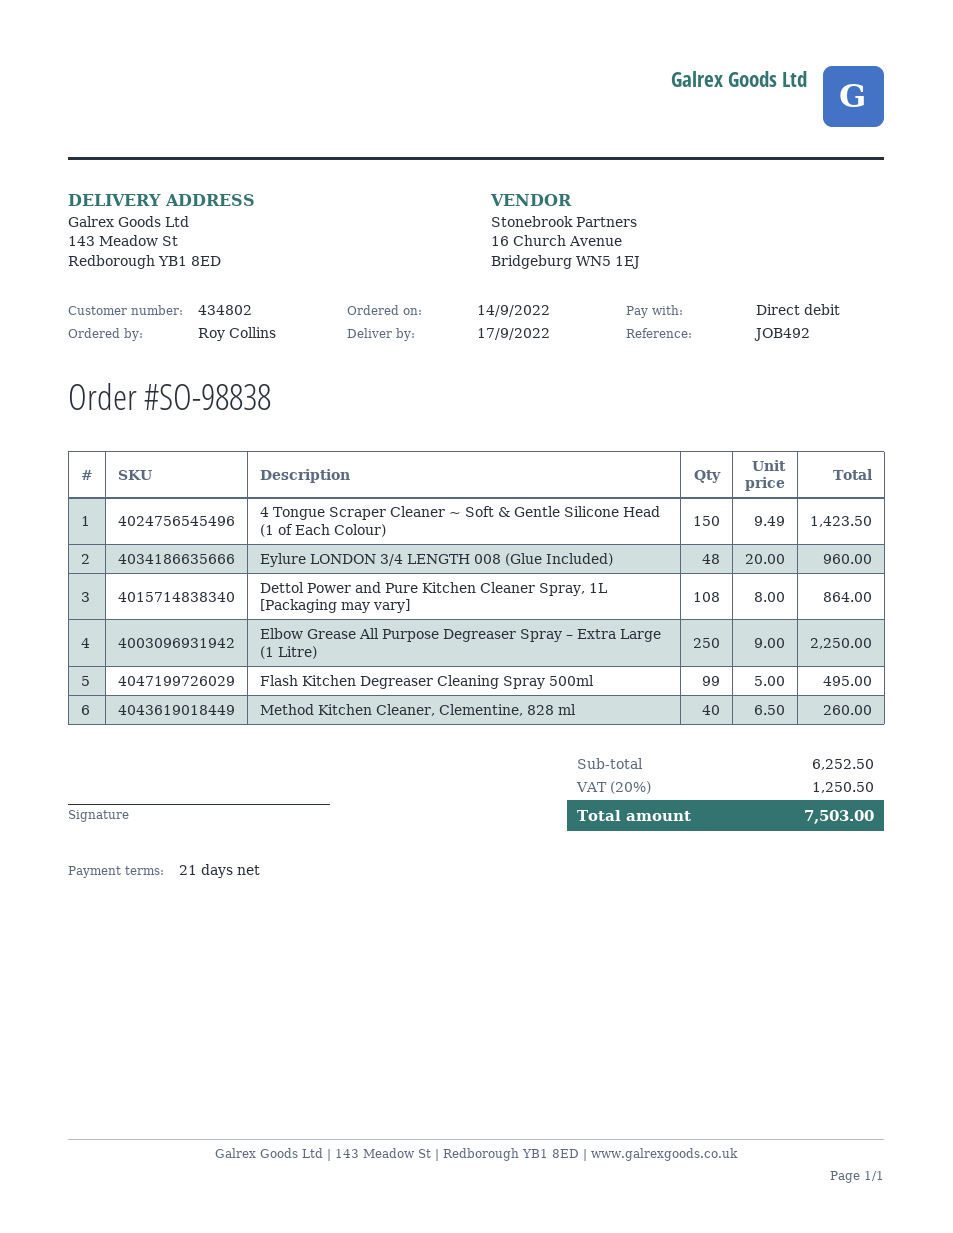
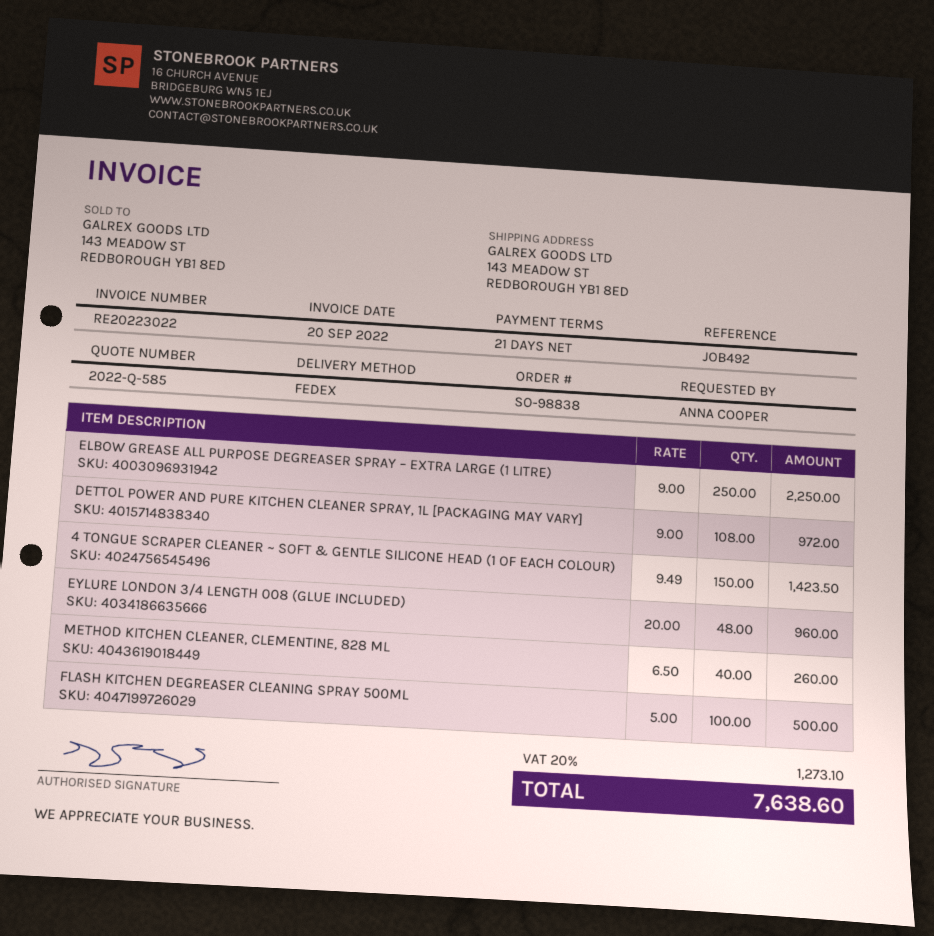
ordered by: Roy Collins -> ANNA COOPER
Dettol Power and Pure Kitchen Cleaner Spray, 1L [Packaging may vary]: 108 x 8.00 = 864.00 -> 108 x 9.00 = 972.00
Flash Kitchen Degreaser Cleaning Spray 500ml: 99 x 5.00 = 495.00 -> 100 x 5.00 = 500.00
tax: 20% = 1250.50 -> 20% = 1273.10
total: 7503.00 -> 7638.60

